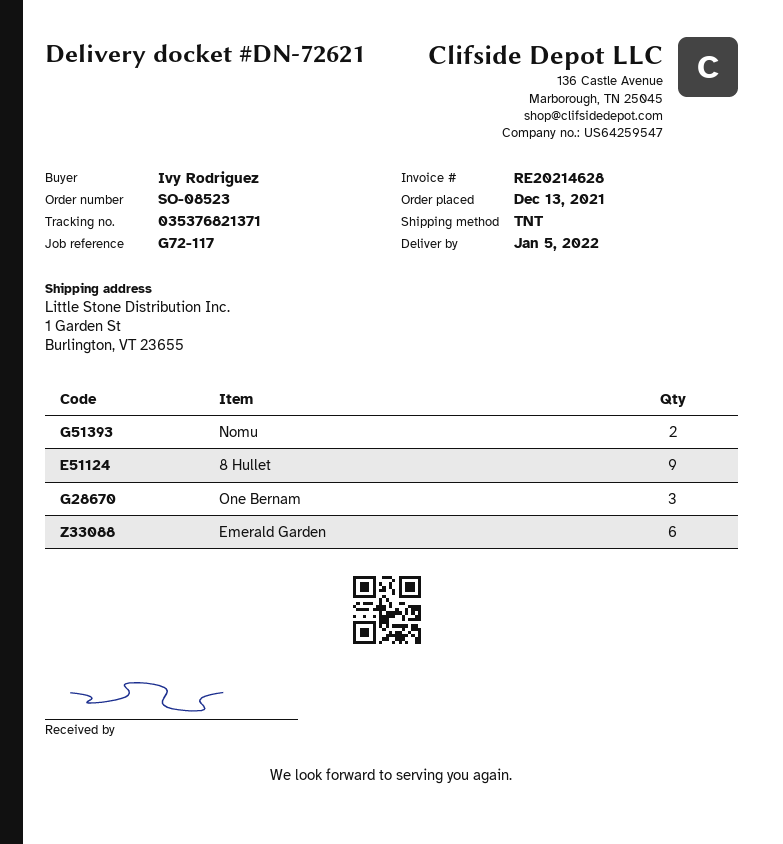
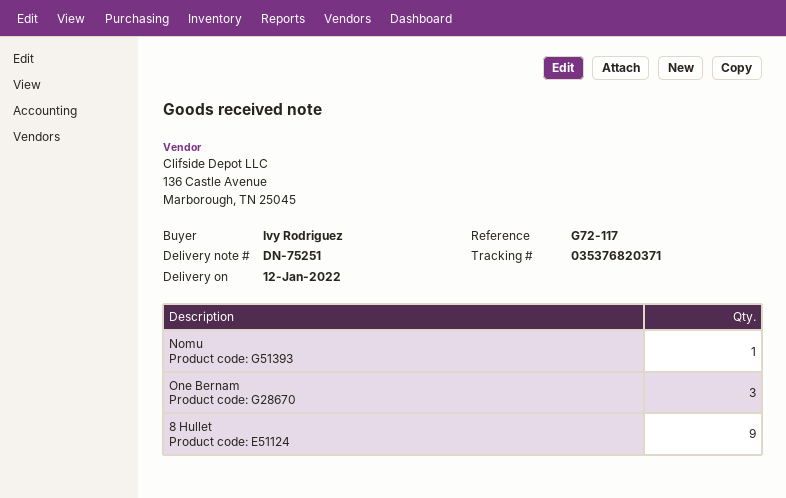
delivery note number: DN-72621 -> DN-75251
delivery date: 2022-01-05 -> 2022-01-12
tracking number: 035376821371 -> 035376820371
Nomu: 2 -> 1
Emerald Garden: 6 -> none

